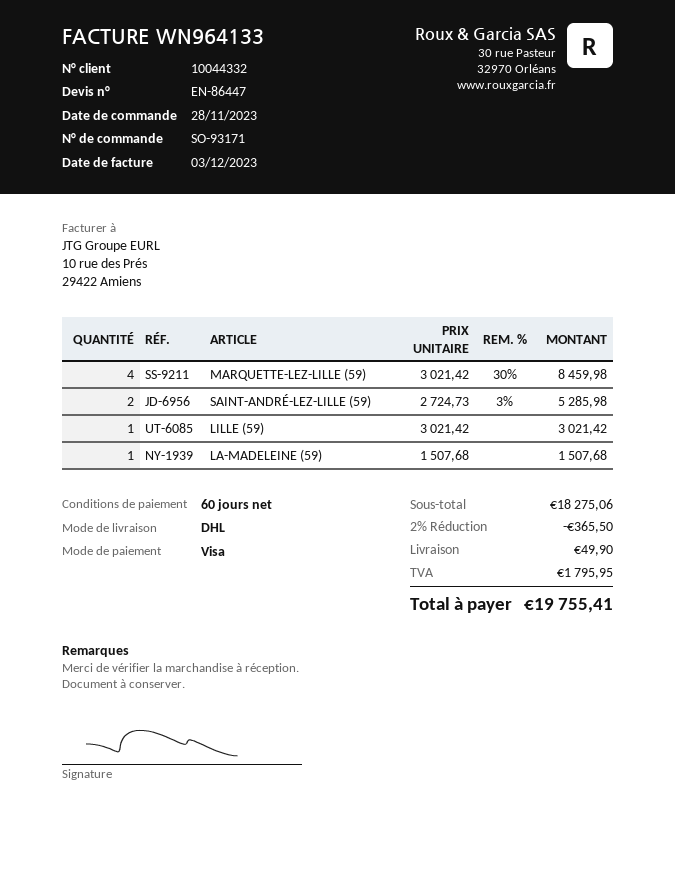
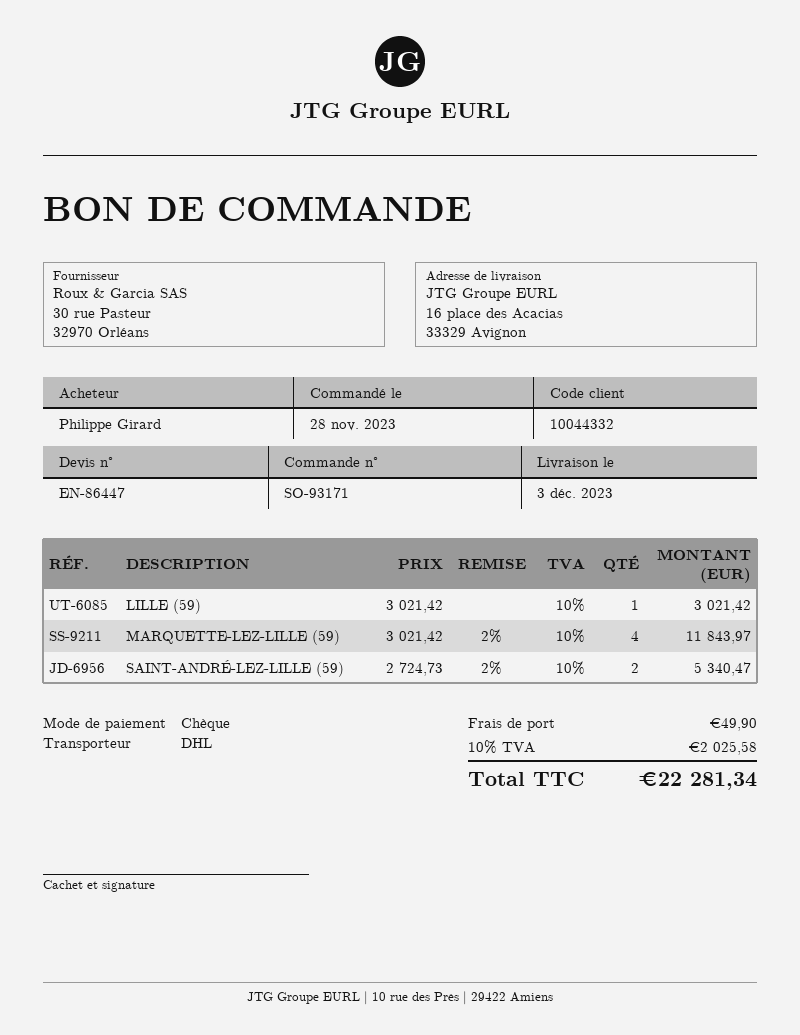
payment method: Visa -> cheque
MARQUETTE-LEZ-LILLE (59): 4 x 3021.42 - 30% = 8459.98 -> 4 x 3021.42 - 2% = 11843.97
SAINT-ANDRÉ-LEZ-LILLE (59): 2 x 2724.73 - 3% = 5285.98 -> 2 x 2724.73 - 2% = 5340.47
LA-MADELEINE (59): 1 x 1507.68 = 1507.68 -> none
discount: 2% = 365.50 -> none
tax: 1795.95 -> 2025.58
total: 19755.41 -> 22281.34

